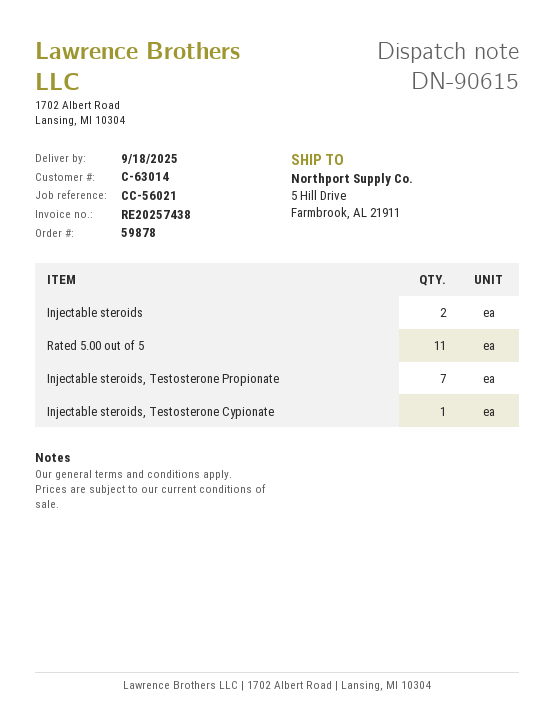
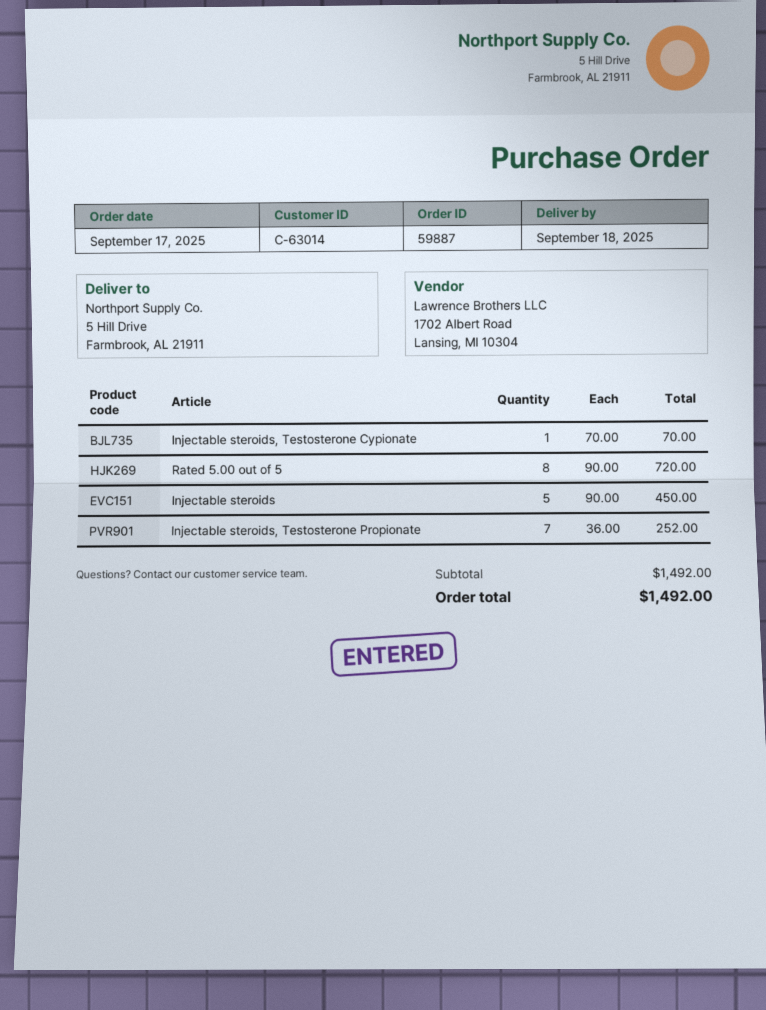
order number: 59878 -> 59887
Injectable steroids: 2 -> 5
Rated 5.00 out of 5: 11 -> 8

